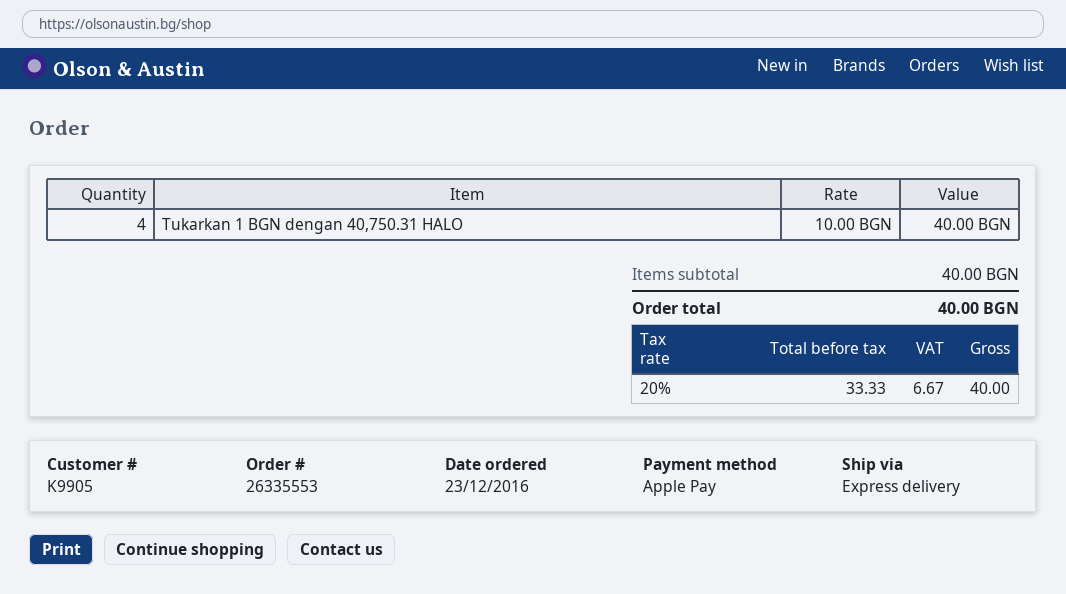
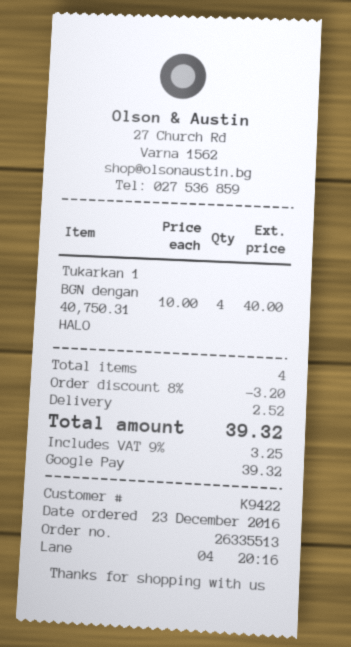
order number: 26335553 -> 26335513
customer number: K9905 -> K9422
payment method: Apple Pay -> Google Pay
discount: none -> 8% = 3.20
shipping: none -> 2.52
tax: 20% = 6.67 -> 9% = 3.25
total: 40.00 -> 39.32

